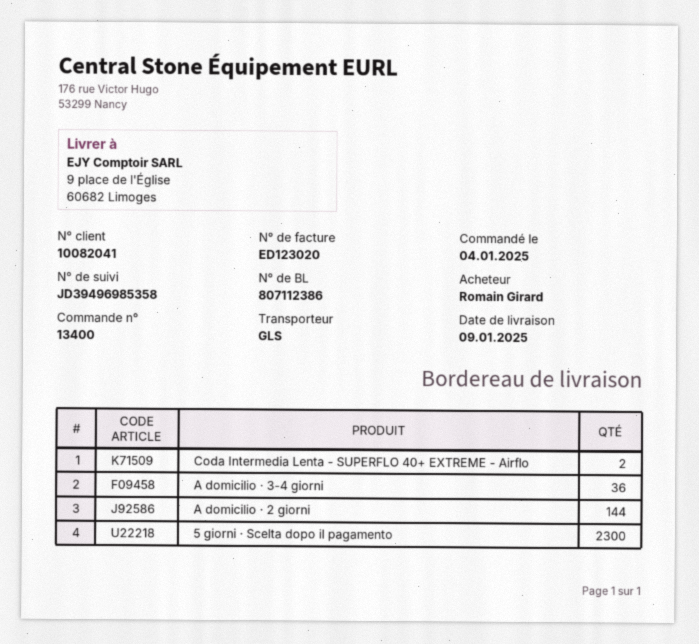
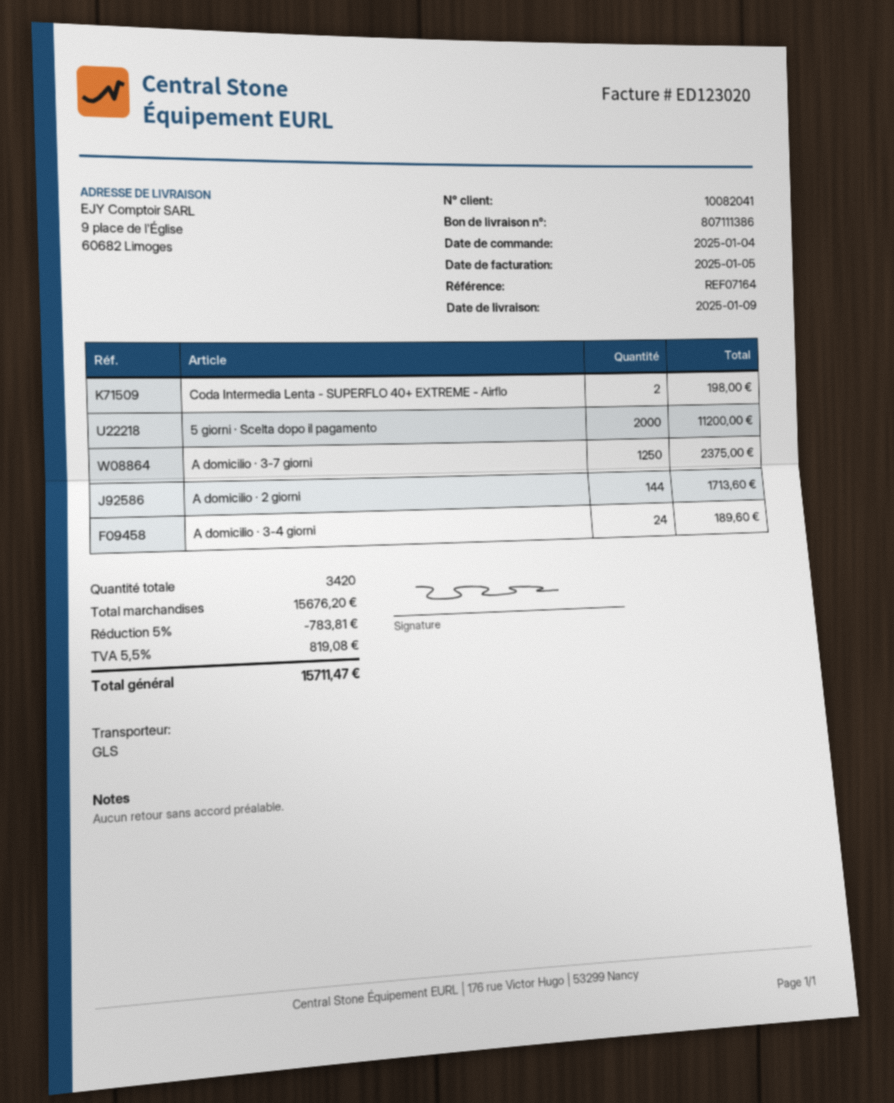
delivery note number: 807112386 -> 807111386
A domicilio · 3-4 giorni: 36 -> 24
5 giorni · Scelta dopo il pagamento: 2300 -> 2000
A domicilio · 3-7 giorni: none -> 1250

